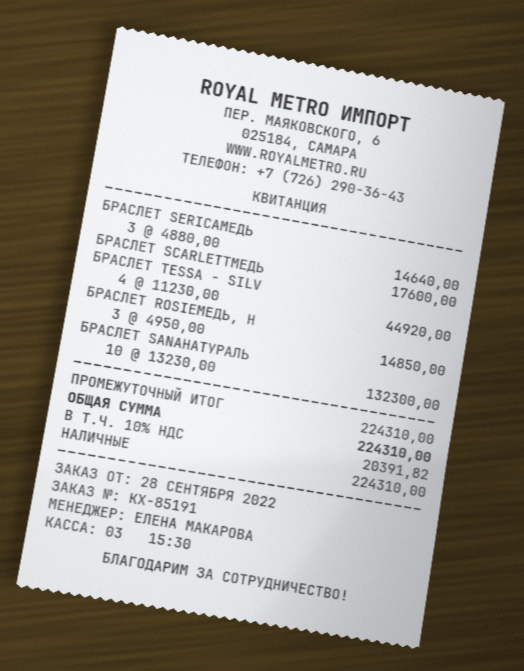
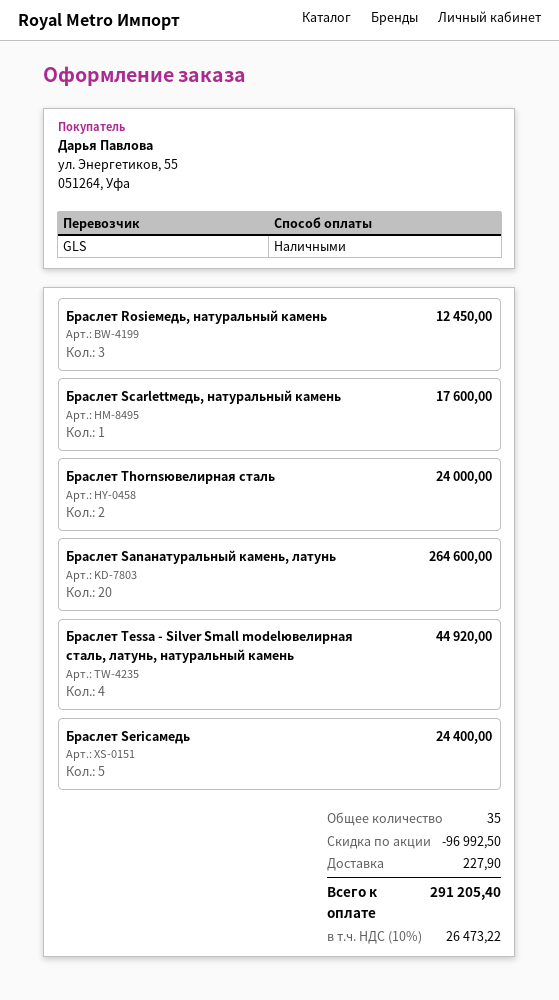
БРАСЛЕТ SERICAМЕДЬ: 3 for 14640.00 -> 5 for 24400.00
БРАСЛЕТ ROSIEМЕДЬ, Н: 3 for 14850.00 -> 3 for 12450.00
БРАСЛЕТ SANAНАТУРАЛЬ: 10 for 132300.00 -> 20 for 264600.00
Браслет Thornsювелирная сталь: none -> 2 for 24000.00
discount: none -> 96992.50
shipping: none -> 227.90
tax: 10% = 20391.82 -> 10% = 26473.22
total: 224310.00 -> 291205.40

